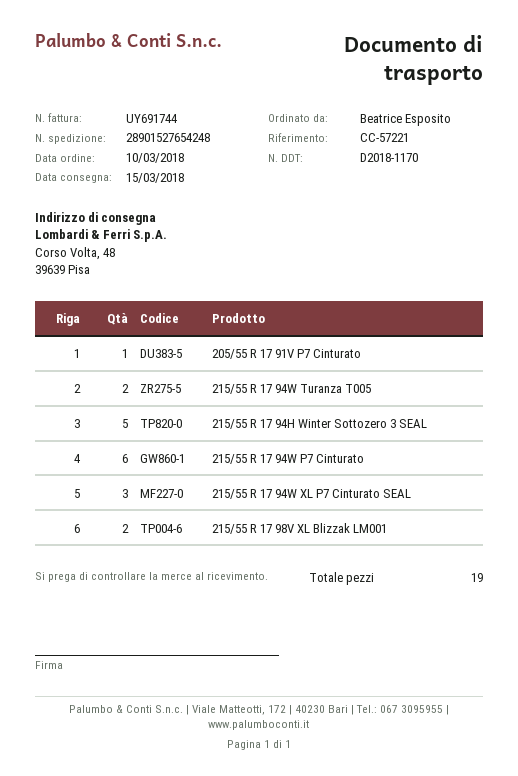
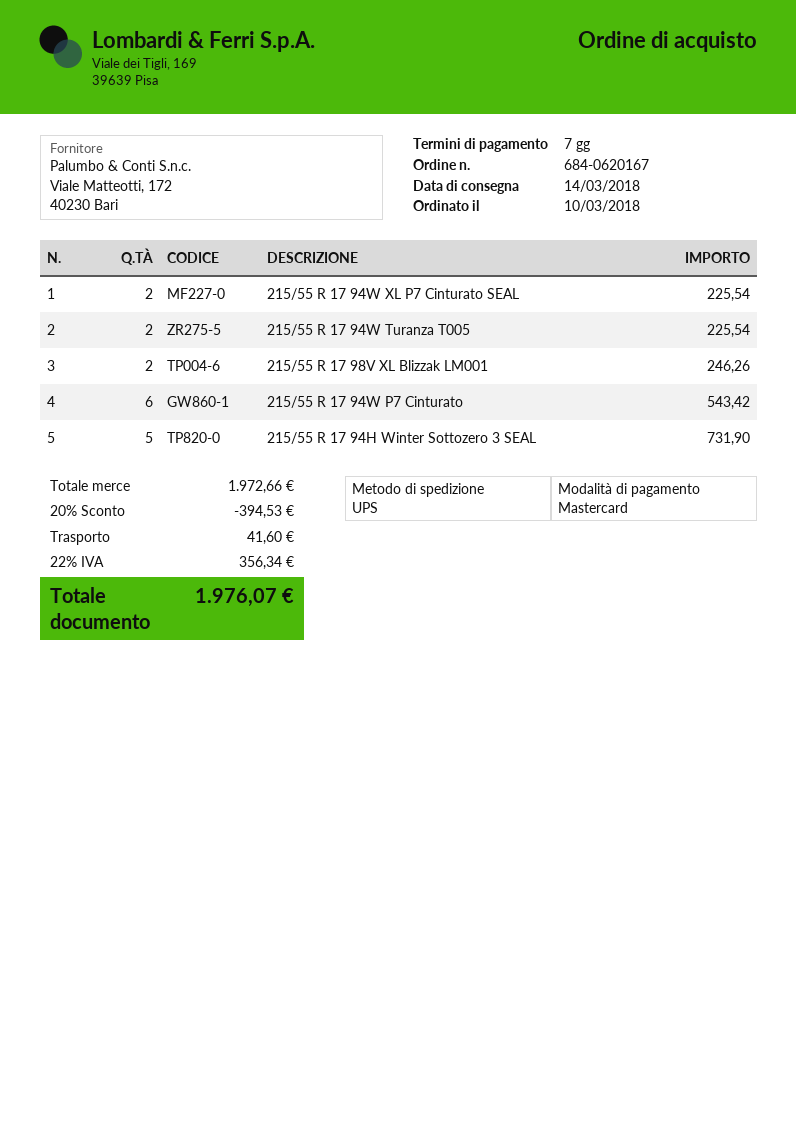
delivery date: 2018-03-15 -> 2018-03-14
205/55 R 17 91V P7 Cinturato: 1 -> none
215/55 R 17 94W XL P7 Cinturato SEAL: 3 -> 2

